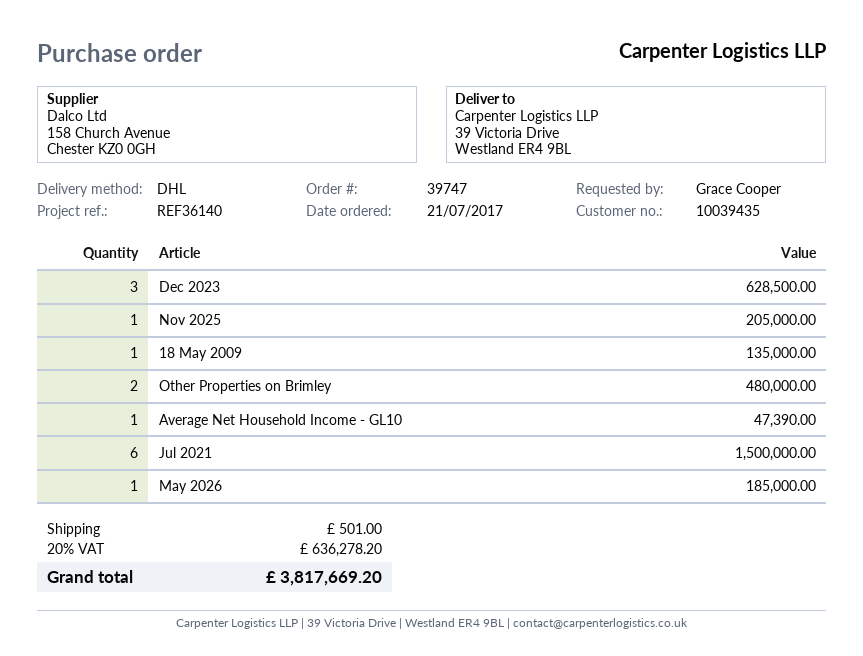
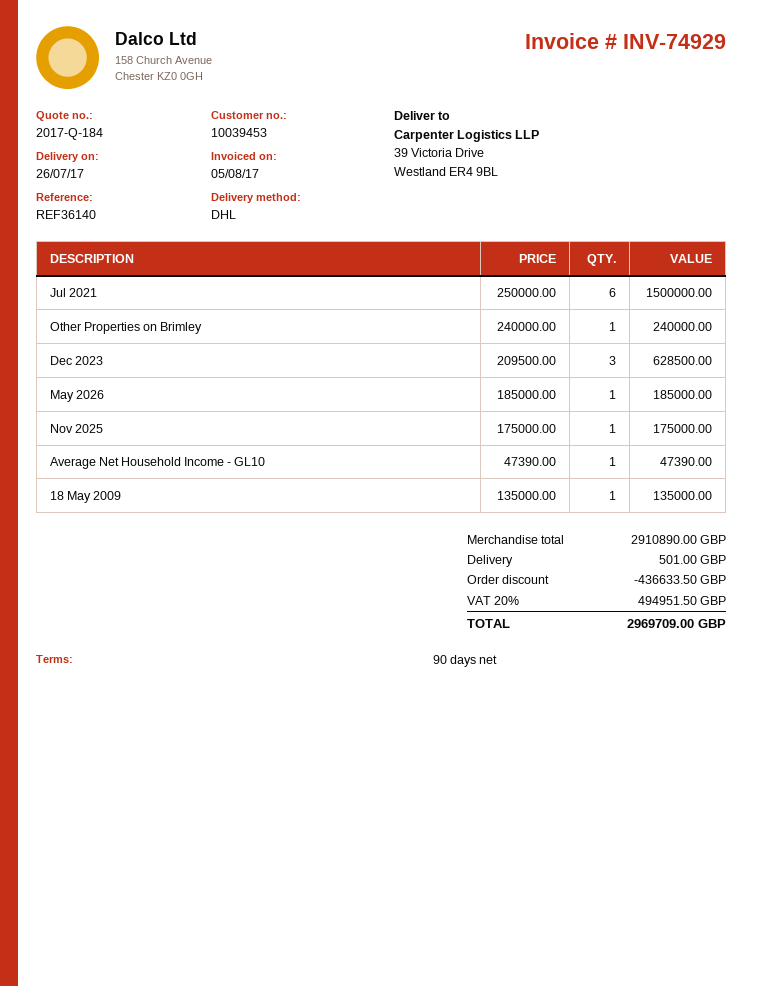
customer number: 10039435 -> 10039453
Nov 2025: 1 for 205000.00 -> 1 for 175000.00
Other Properties on Brimley: 2 for 480000.00 -> 1 for 240000.00
discount: none -> 436633.50
tax: 20% = 636278.20 -> 20% = 494951.50
total: 3817669.20 -> 2969709.00

